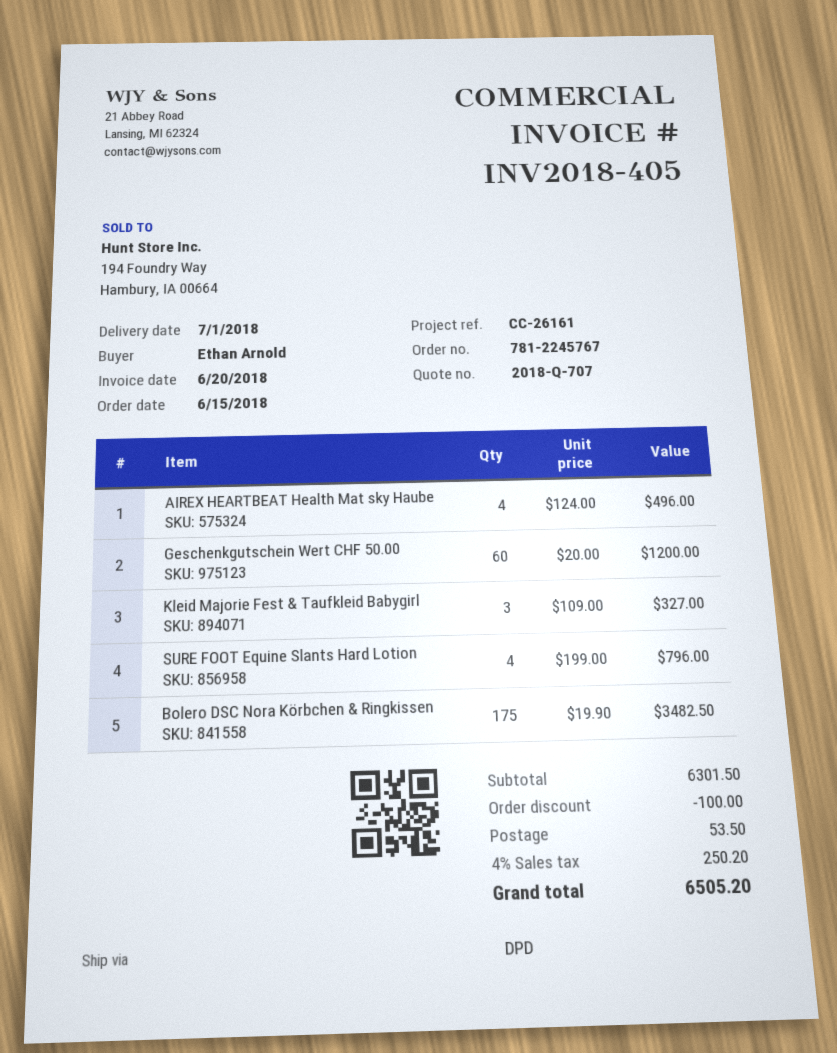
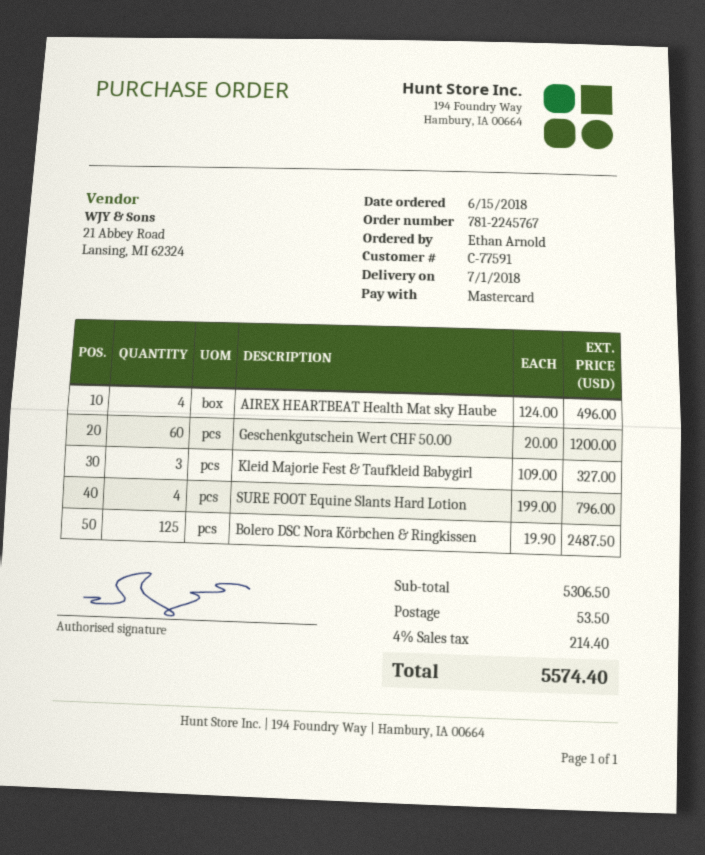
Bolero DSC Nora Körbchen & Ringkissen: 175 x 19.90 = 3482.50 -> 125 x 19.90 = 2487.50
subtotal: 6301.50 -> 5306.50
discount: 100.00 -> none
tax: 4% = 250.20 -> 4% = 214.40
total: 6505.20 -> 5574.40

